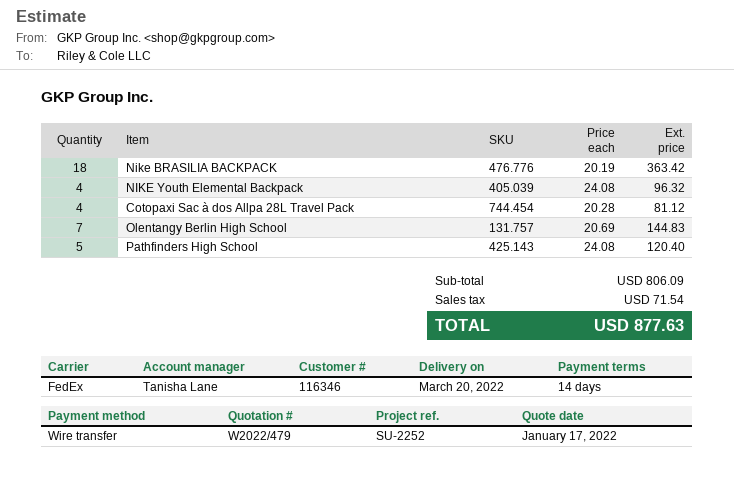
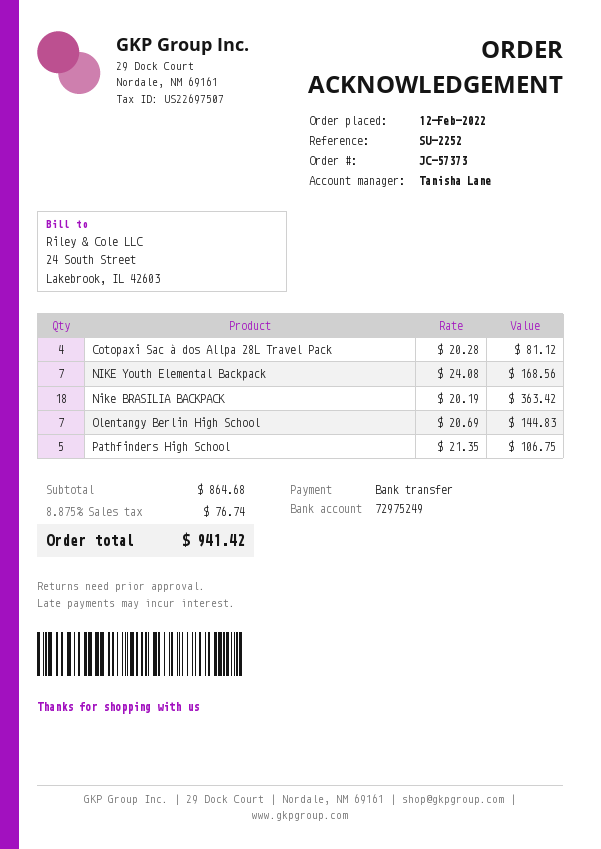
NIKE Youth Elemental Backpack: 4 x 24.08 = 96.32 -> 7 x 24.08 = 168.56
Pathfinders High School: 5 x 24.08 = 120.40 -> 5 x 21.35 = 106.75
subtotal: 806.09 -> 864.68
tax: 71.54 -> 76.74
total: 877.63 -> 941.42

